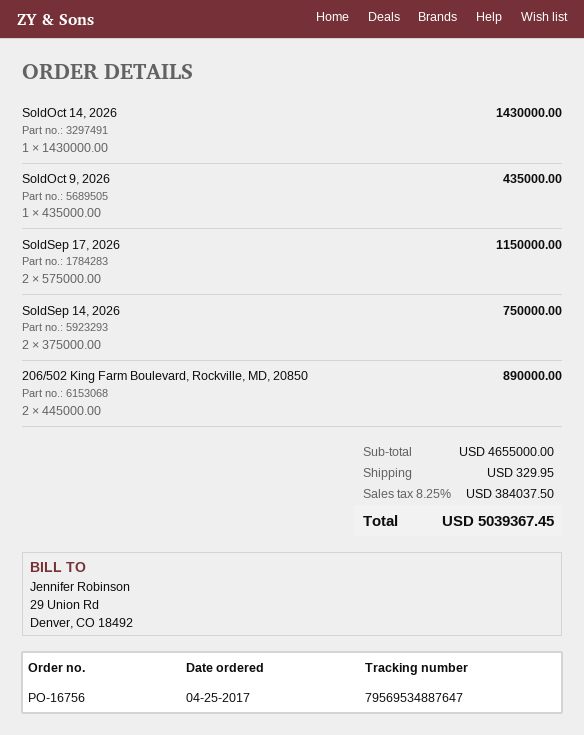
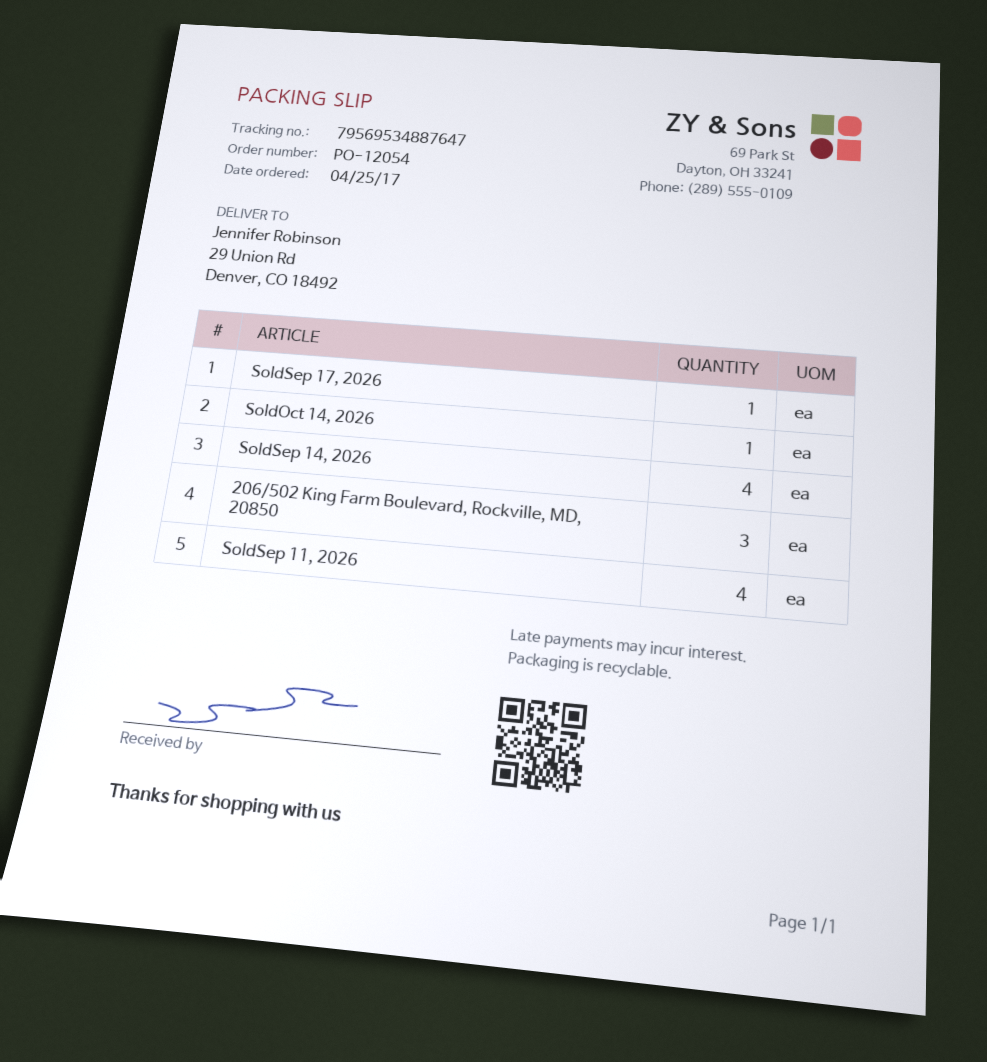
order number: PO-16756 -> PO-12054
SoldOct 9, 2026: 1 -> none
SoldSep 17, 2026: 2 -> 1
SoldSep 14, 2026: 2 -> 4
206/502 King Farm Boulevard, Rockville, MD, 20850: 2 -> 3
SoldSep 11, 2026: none -> 4

